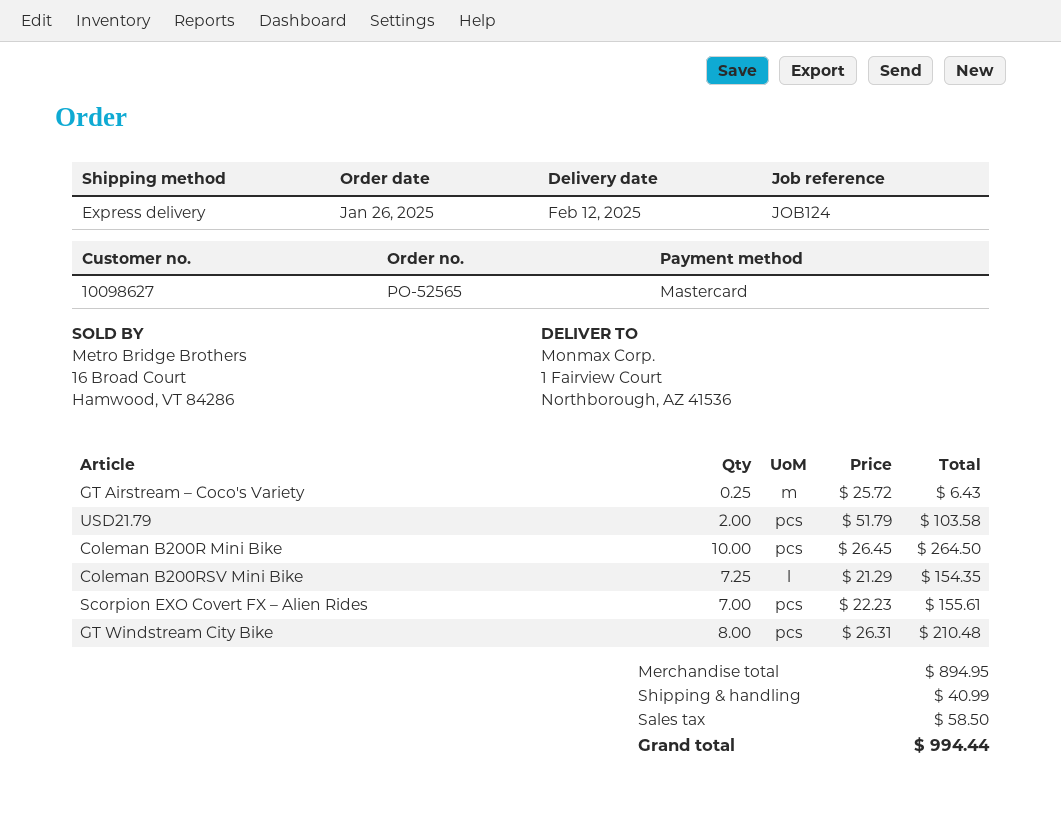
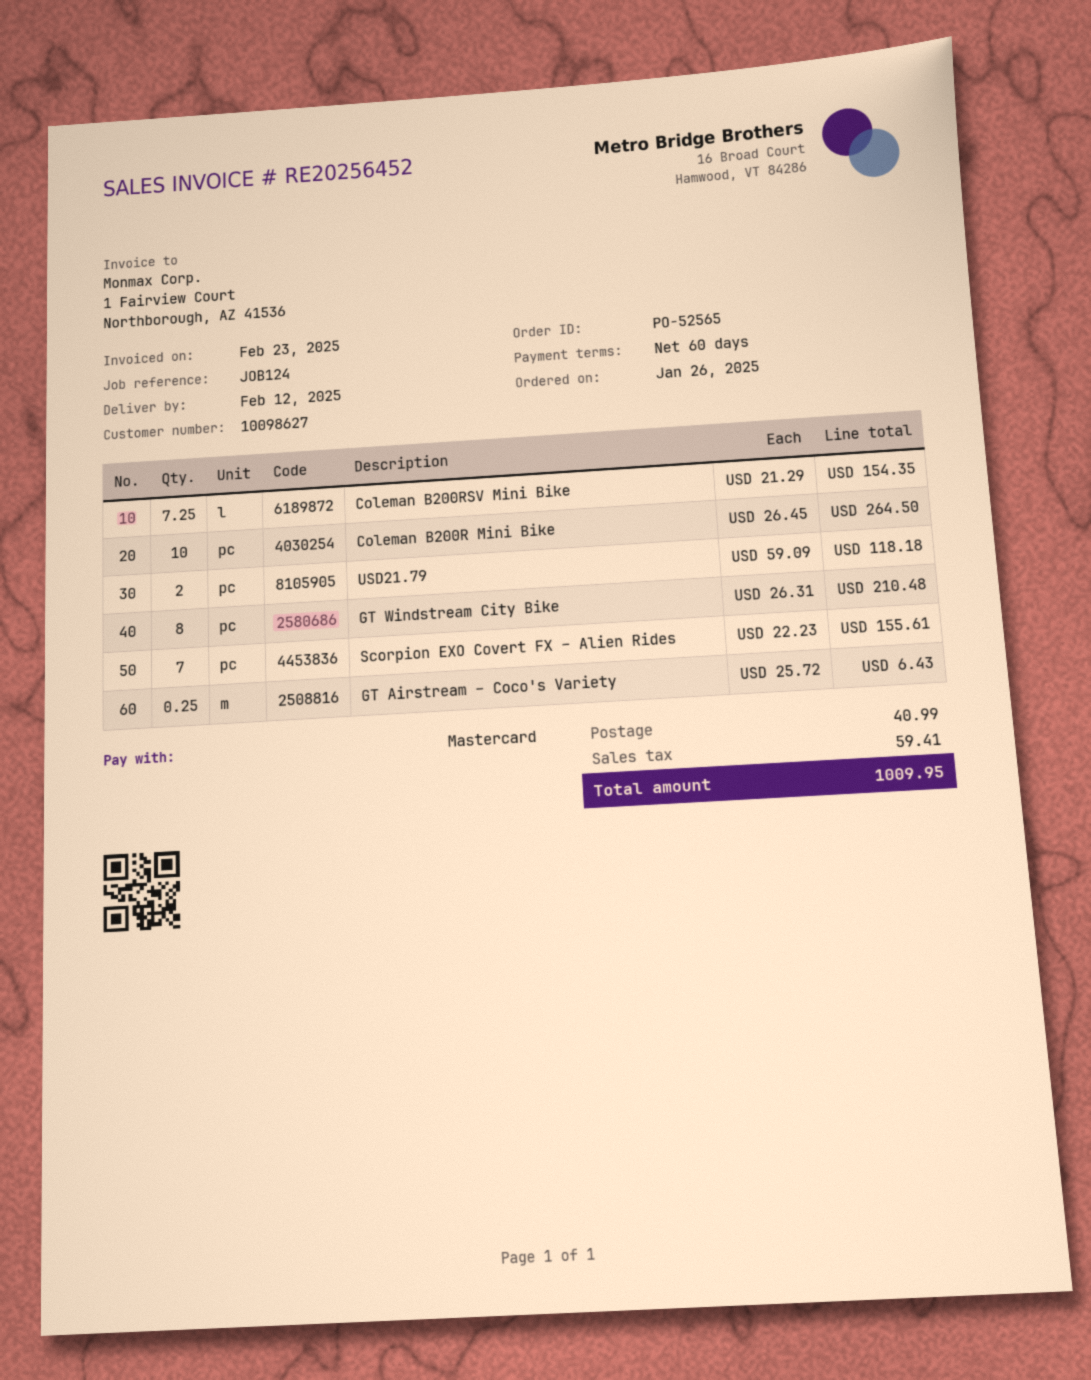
USD21.79: 2 x 51.79 = 103.58 -> 2 x 59.09 = 118.18
tax: 58.50 -> 59.41
total: 994.44 -> 1009.95

